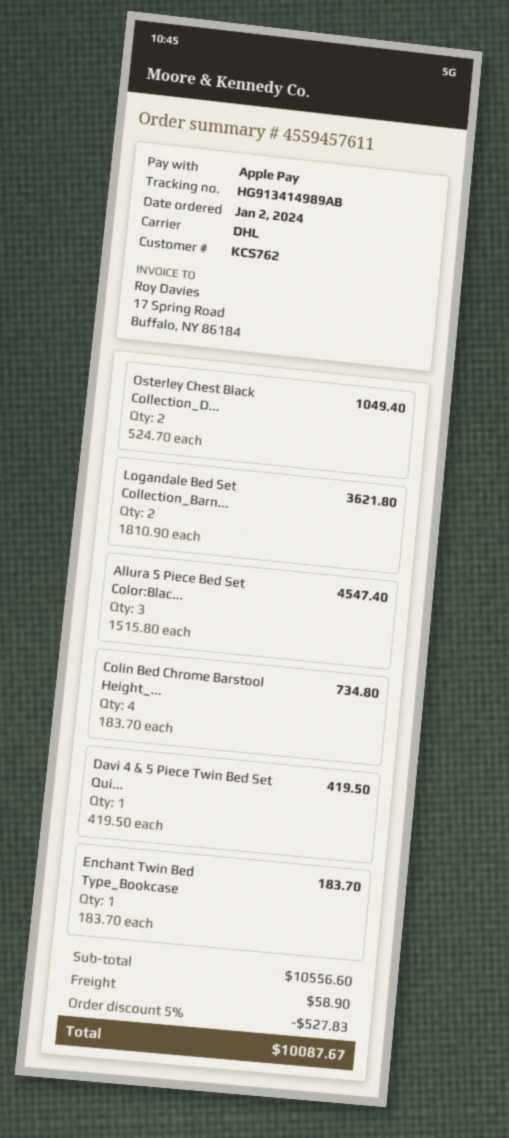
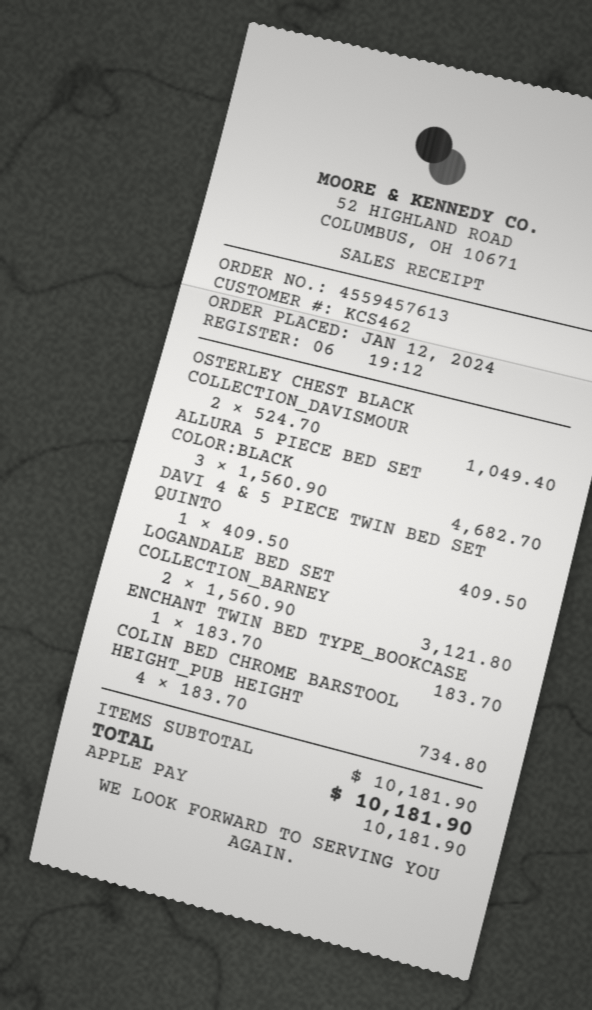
order number: 4559457611 -> 4559457613
order date: 2024-01-02 -> 2024-01-12
customer number: KCS762 -> KCS462
Logandale Bed Set Collection_Barn...: 2 x 1810.90 = 3621.80 -> 2 x 1560.90 = 3121.80
Allura 5 Piece Bed Set Color:Blac...: 3 x 1515.80 = 4547.40 -> 3 x 1560.90 = 4682.70
Davi 4 & 5 Piece Twin Bed Set Qui...: 1 x 419.50 = 419.50 -> 1 x 409.50 = 409.50
subtotal: 10556.60 -> 10181.90
discount: 5% = 527.83 -> none
shipping: 58.90 -> none
total: 10087.67 -> 10181.90

